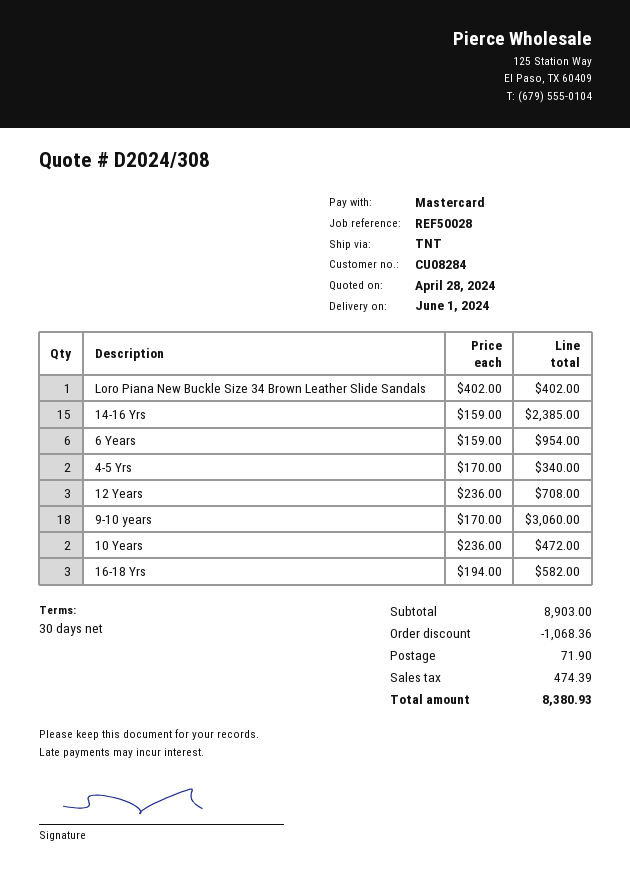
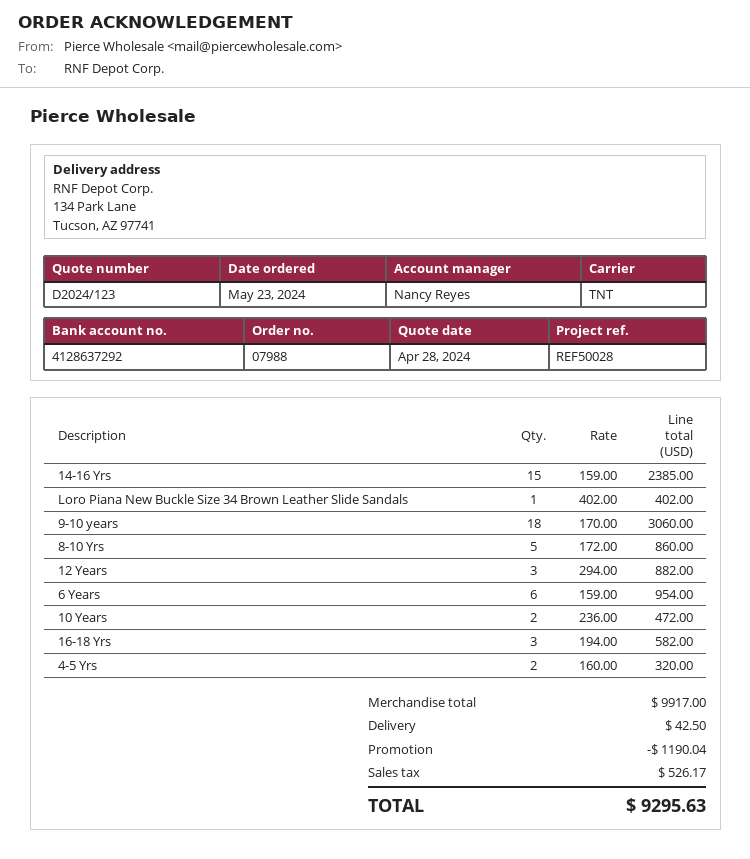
quote number: D2024/308 -> D2024/123
4-5 Yrs: 2 x 170.00 = 340.00 -> 2 x 160.00 = 320.00
12 Years: 3 x 236.00 = 708.00 -> 3 x 294.00 = 882.00
8-10 Yrs: none -> 5 x 172.00 = 860.00
subtotal: 8903.00 -> 9917.00
discount: 1068.36 -> 1190.04
shipping: 71.90 -> 42.50
tax: 474.39 -> 526.17
total: 8380.93 -> 9295.63

